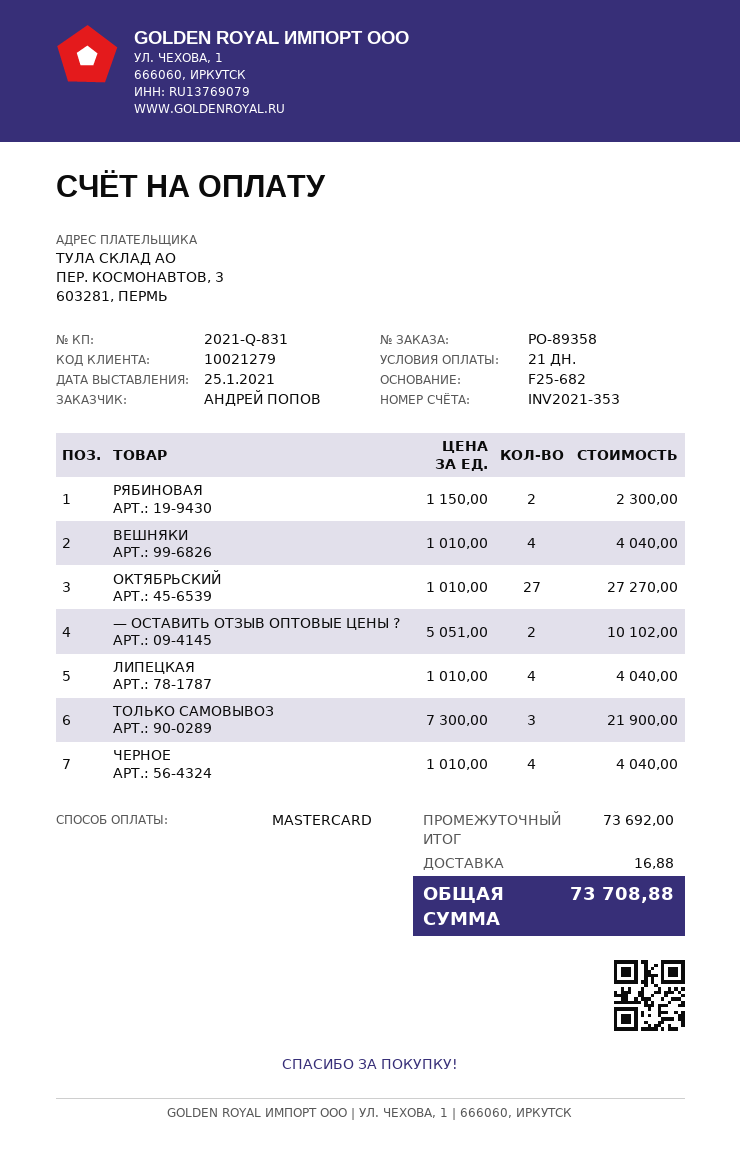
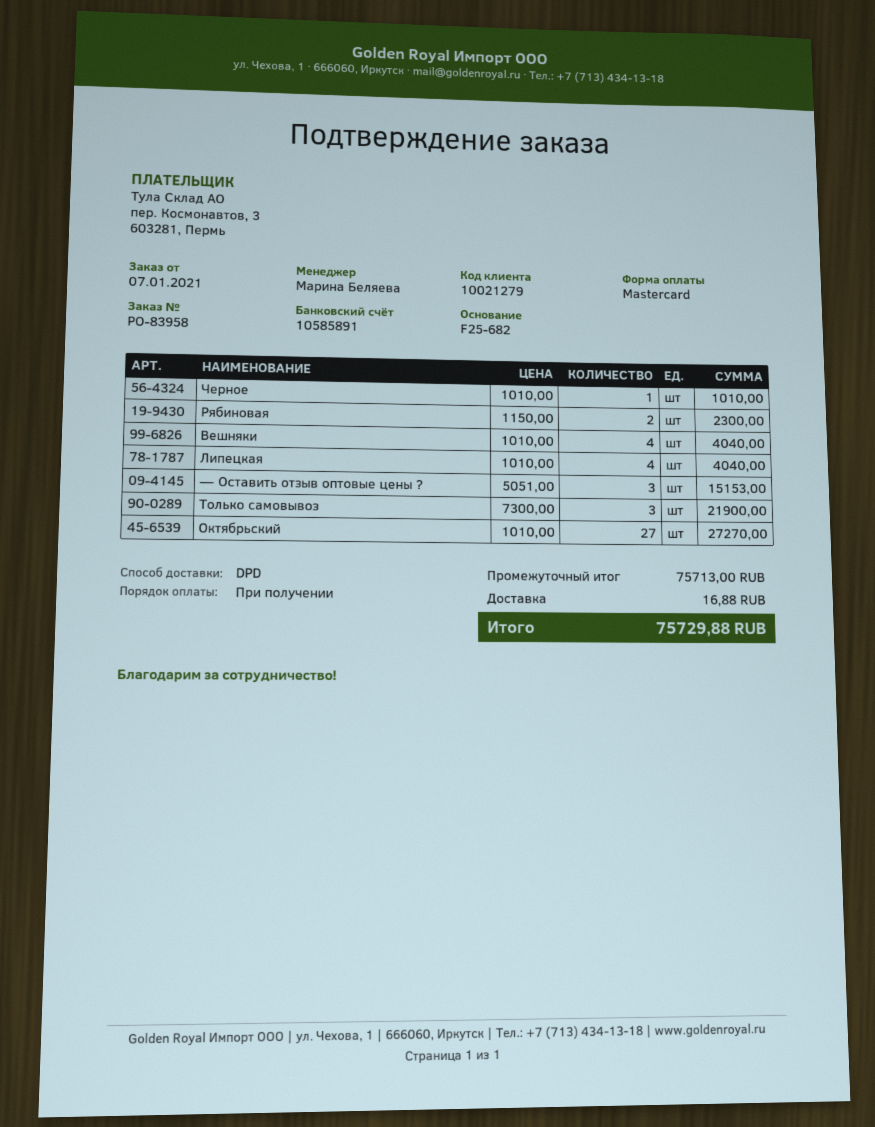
order number: PO-89358 -> PO-83958
payment terms: 21 days -> on receipt
— ОСТАВИТЬ ОТЗЫВ ОПТОВЫЕ ЦЕНЫ ?: 2 x 5051.00 = 10102.00 -> 3 x 5051.00 = 15153.00
ЧЕРНОЕ: 4 x 1010.00 = 4040.00 -> 1 x 1010.00 = 1010.00
subtotal: 73692.00 -> 75713.00
total: 73708.88 -> 75729.88

